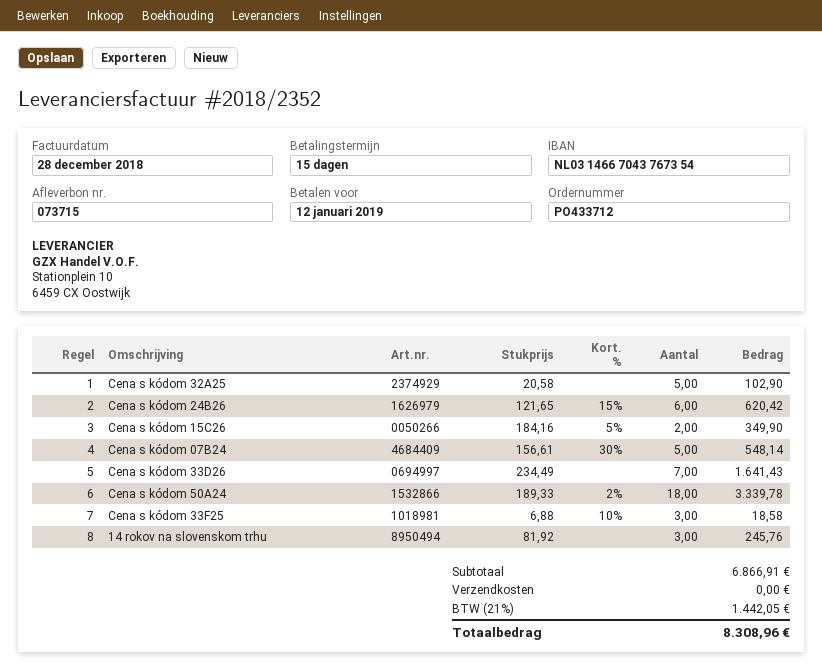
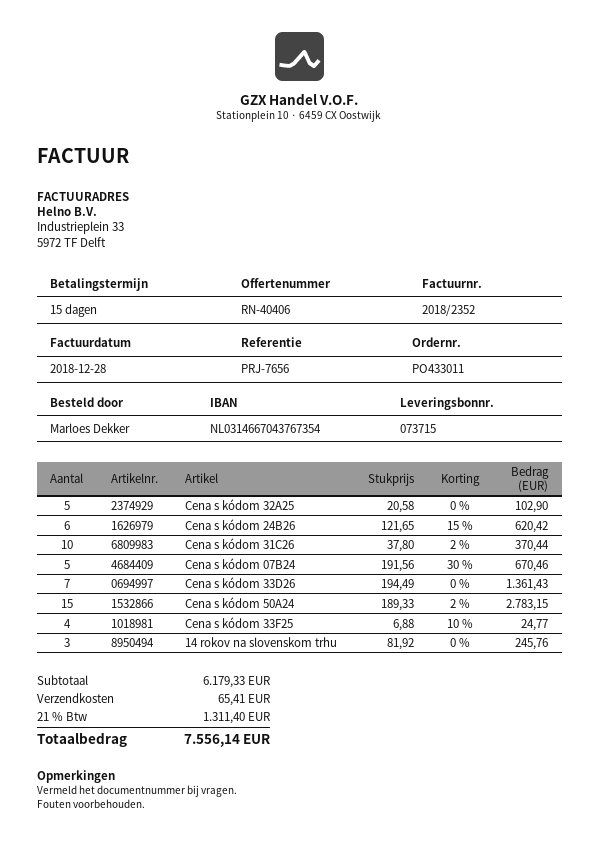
order number: PO433712 -> PO433011
Cena s kódom 15C26: 2 x 184.16 - 5% = 349.90 -> none
Cena s kódom 07B24: 5 x 156.61 - 30% = 548.14 -> 5 x 191.56 - 30% = 670.46
Cena s kódom 33D26: 7 x 234.49 = 1641.43 -> 7 x 194.49 = 1361.43
Cena s kódom 50A24: 18 x 189.33 - 2% = 3339.78 -> 15 x 189.33 - 2% = 2783.15
Cena s kódom 33F25: 3 x 6.88 - 10% = 18.58 -> 4 x 6.88 - 10% = 24.77
Cena s kódom 31C26: none -> 10 x 37.80 - 2% = 370.44
subtotal: 6866.91 -> 6179.33
shipping: 0.00 -> 65.41
tax: 21% = 1442.05 -> 21% = 1311.40
total: 8308.96 -> 7556.14

